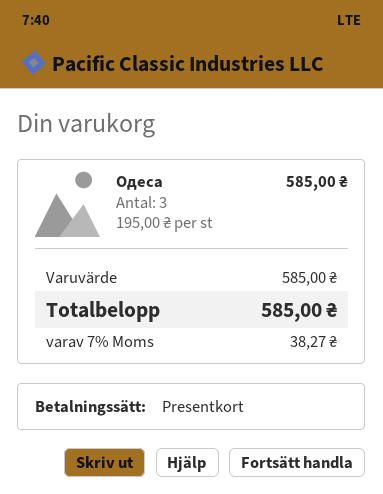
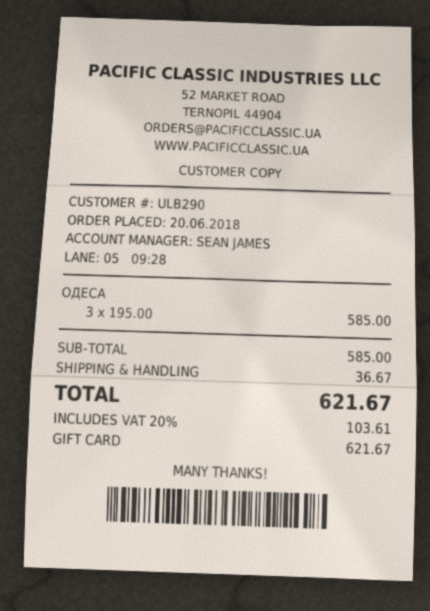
shipping: none -> 36.67
tax: 7% = 38.27 -> 20% = 103.61
total: 585.00 -> 621.67

